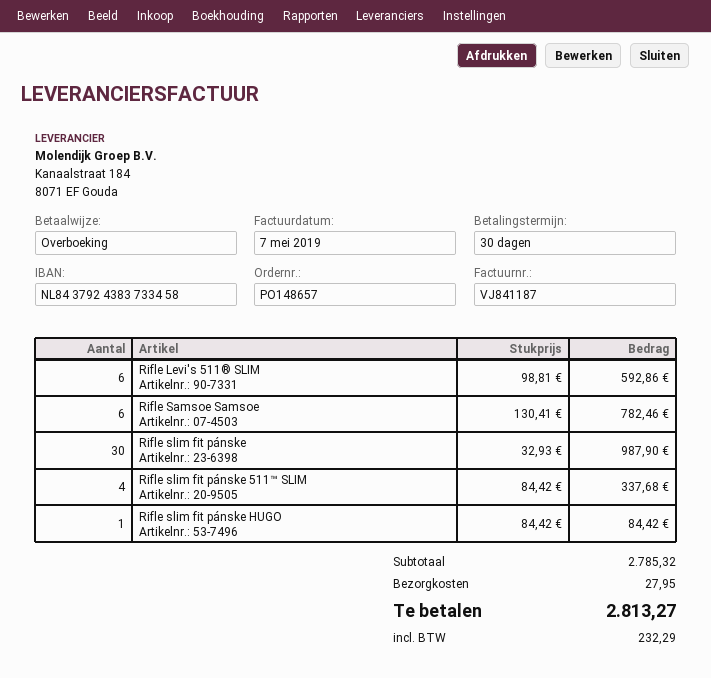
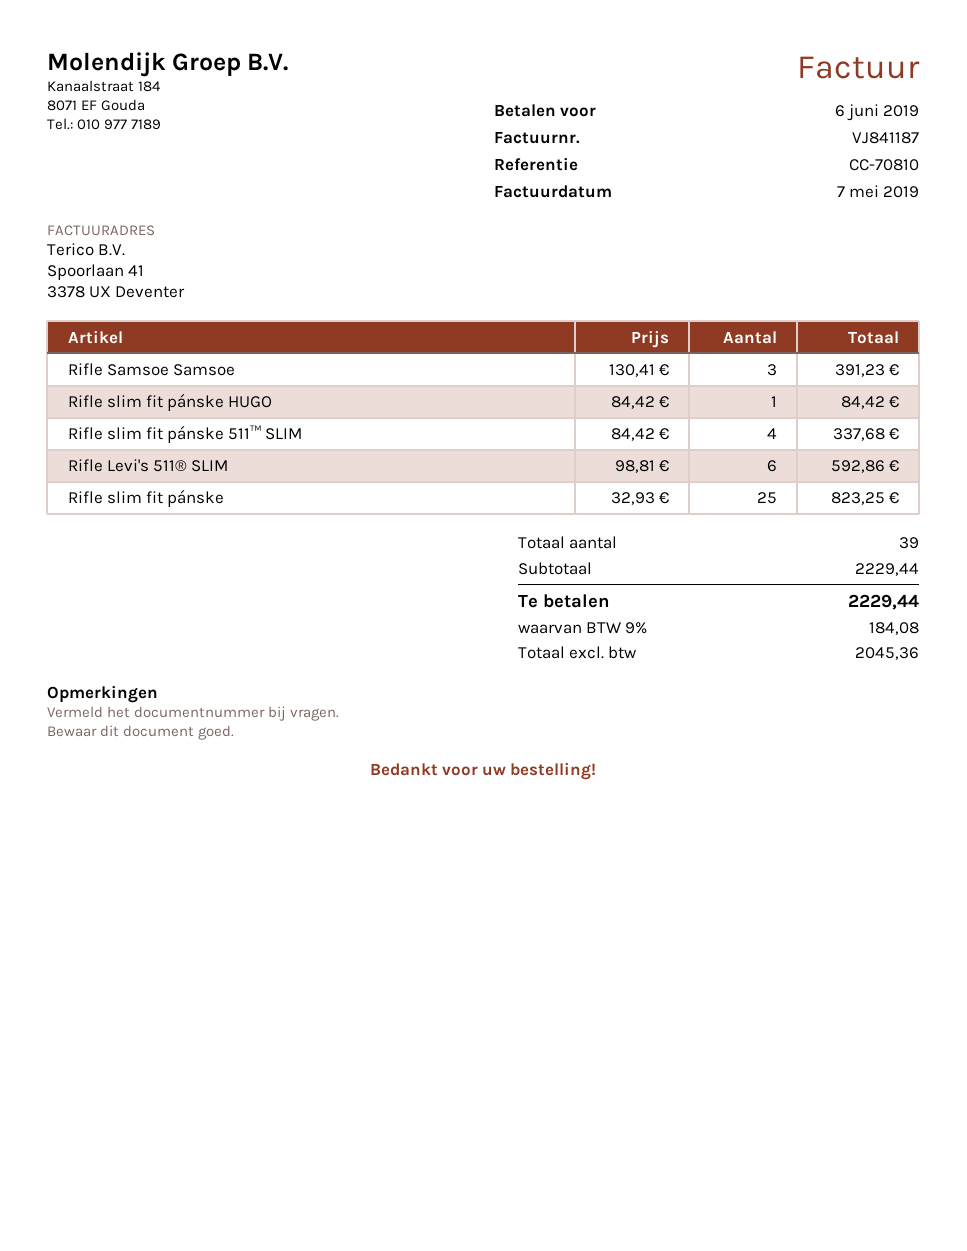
Rifle Samsoe Samsoe: 6 x 130.41 = 782.46 -> 3 x 130.41 = 391.23
Rifle slim fit pánske: 30 x 32.93 = 987.90 -> 25 x 32.93 = 823.25
subtotal: 2785.32 -> 2229.44
shipping: 27.95 -> none
tax: 232.29 -> 184.08
total: 2813.27 -> 2229.44

